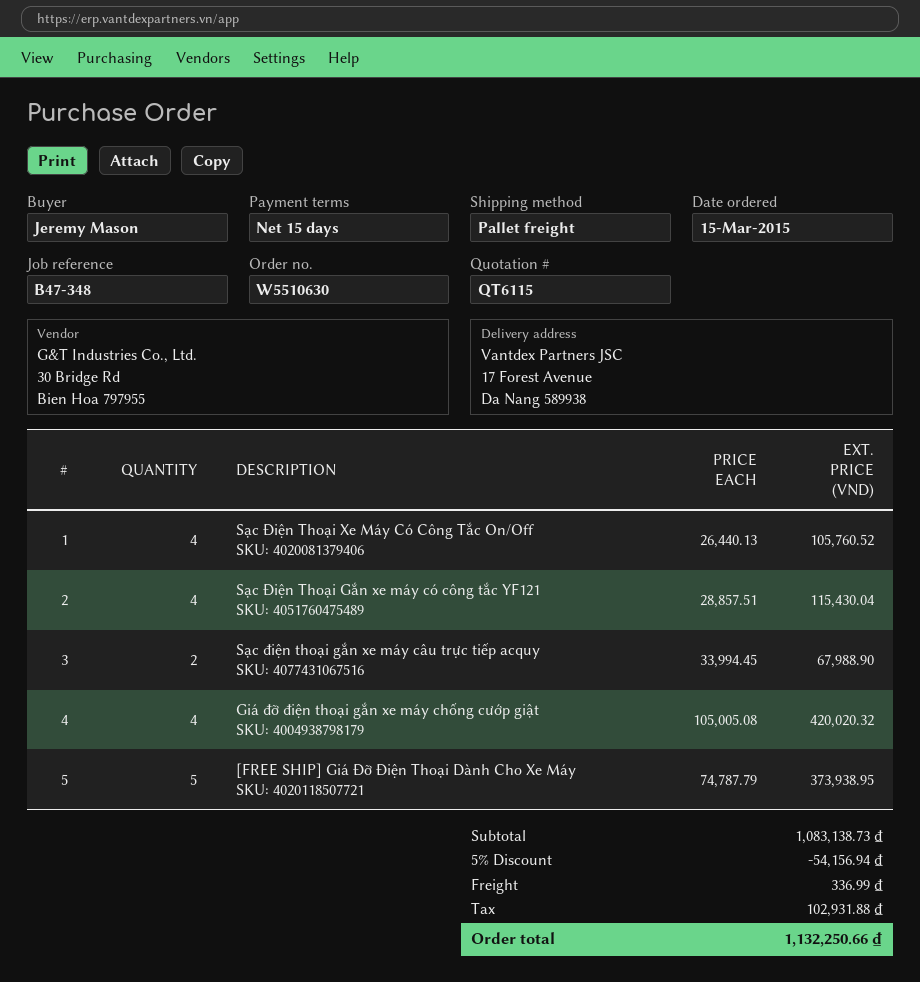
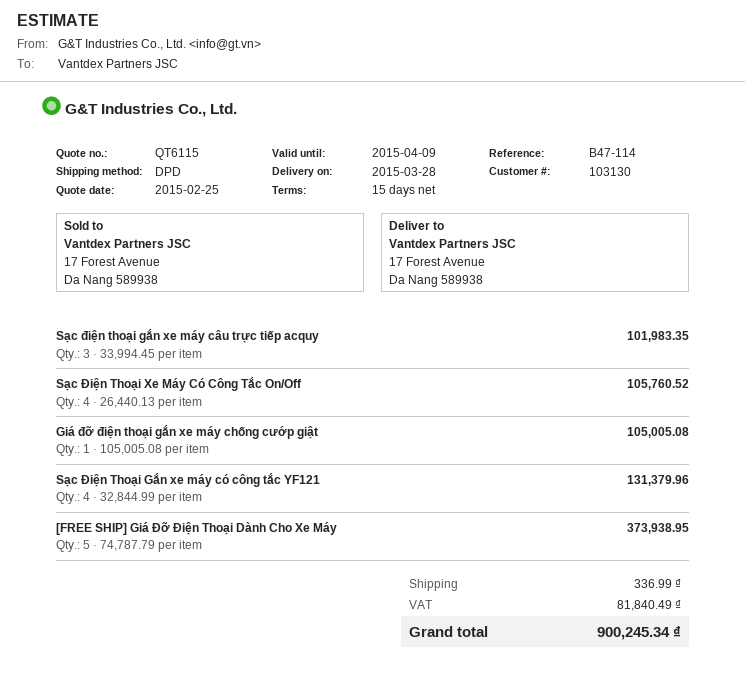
reference: B47-348 -> B47-114
shipping method: pallet freight -> DPD
Sạc Điện Thoại Gắn xe máy có công tắc YF121: 4 x 28857.51 = 115430.04 -> 4 x 32844.99 = 131379.96
Sạc điện thoại gắn xe máy câu trực tiếp acquy: 2 x 33994.45 = 67988.90 -> 3 x 33994.45 = 101983.35
Giá đỡ điện thoại gắn xe máy chống cướp giật: 4 x 105005.08 = 420020.32 -> 1 x 105005.08 = 105005.08
discount: 5% = 54156.94 -> none
tax: 102931.88 -> 81840.49
total: 1132250.66 -> 900245.34

